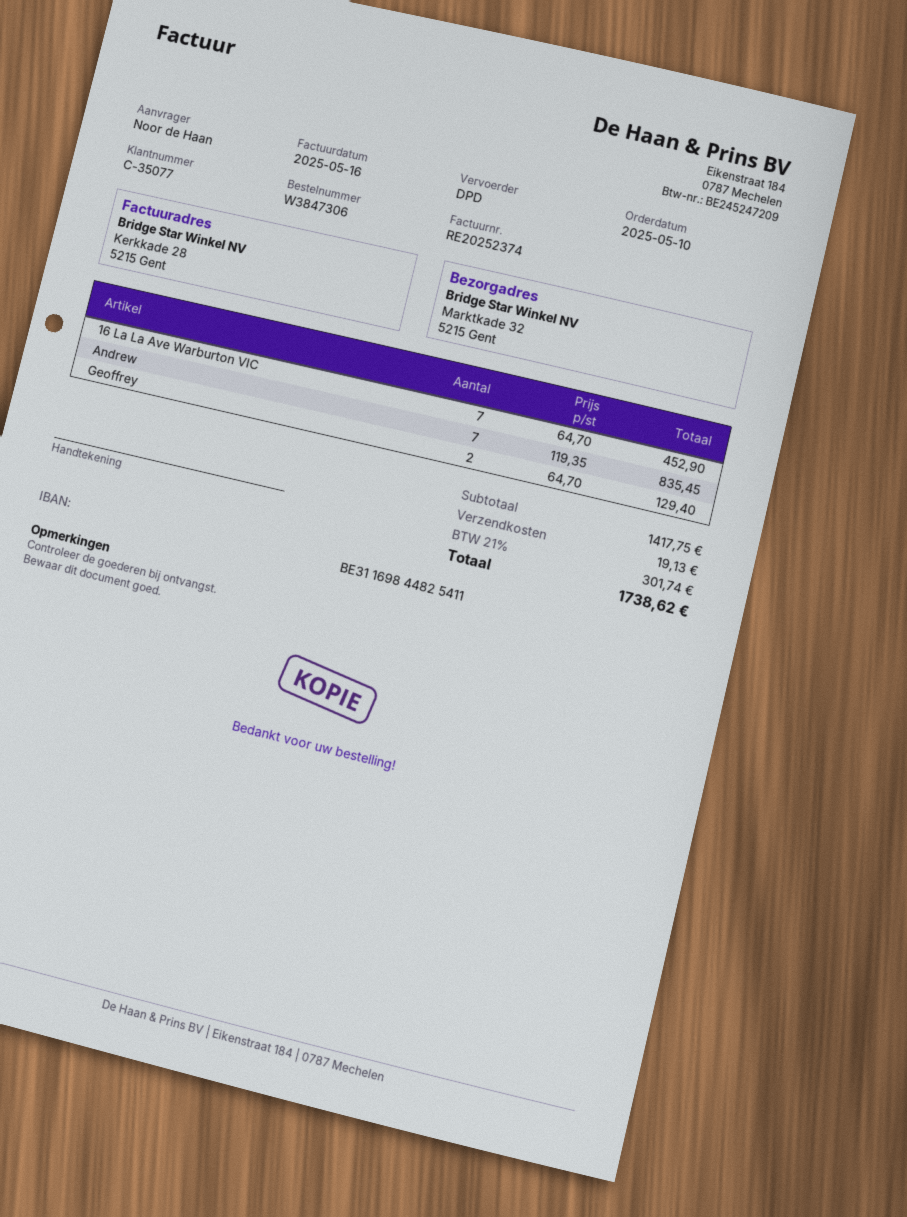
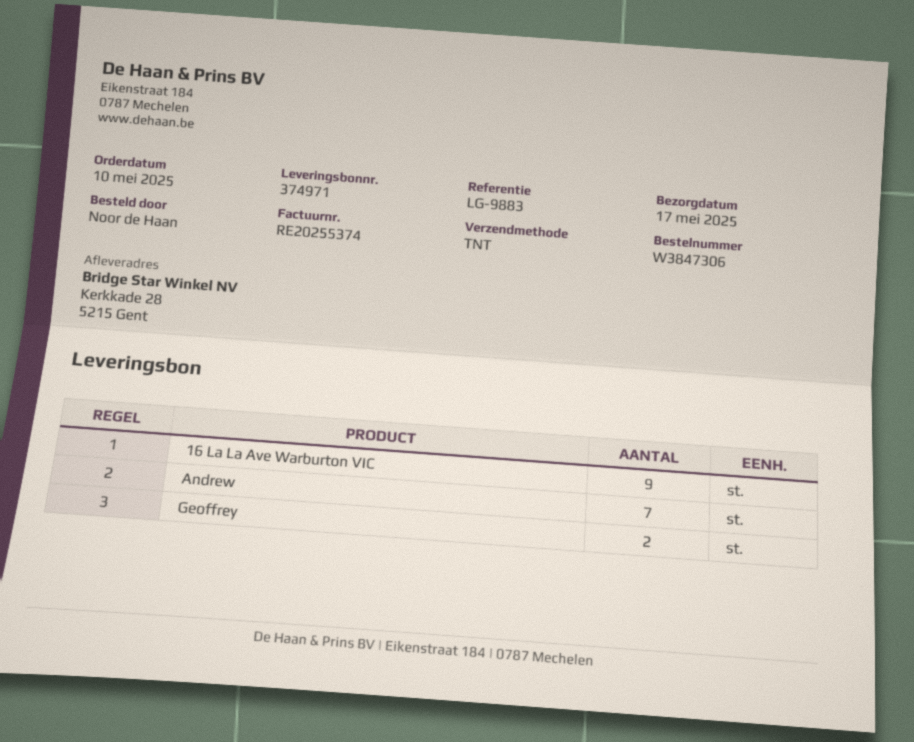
invoice number: RE20252374 -> RE20255374
shipping method: DPD -> TNT
ship to: Marktkade 32, 5215 Gent -> Kerkkade 28, 5215 Gent
16 La La Ave Warburton VIC: 7 -> 9

